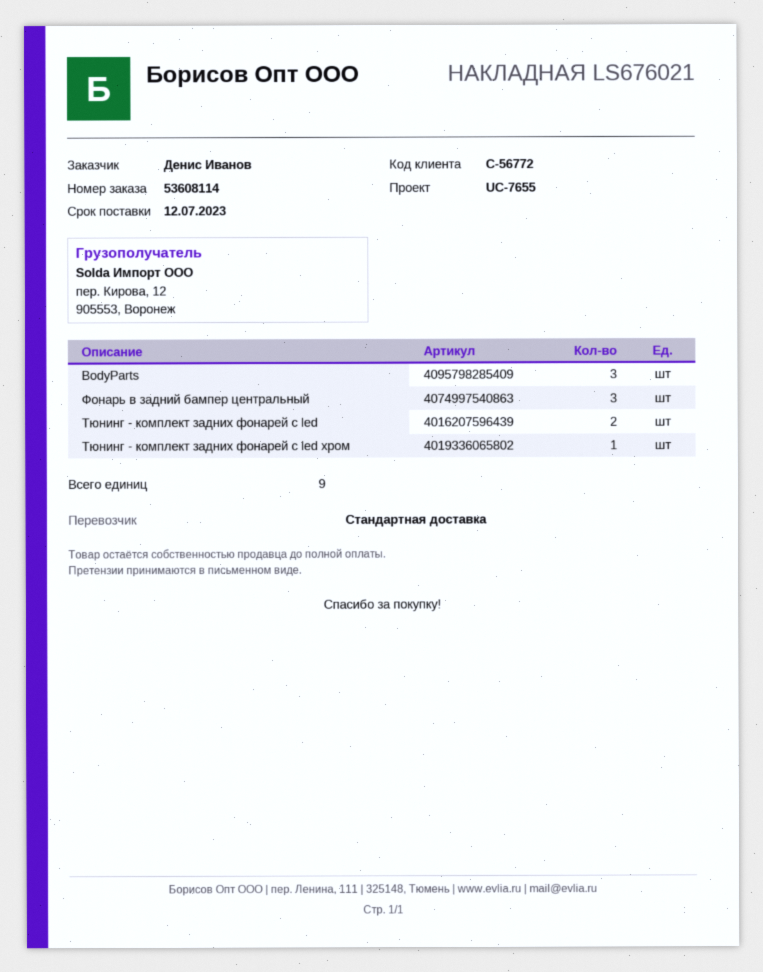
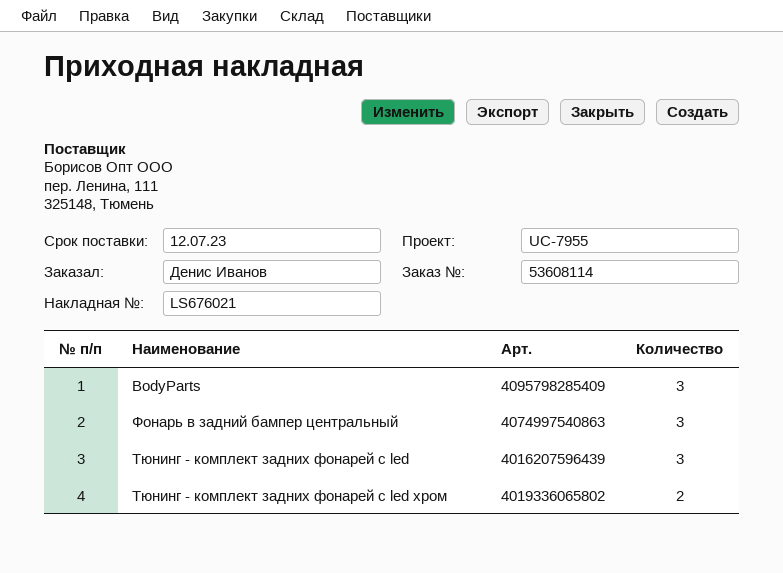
reference: UC-7655 -> UC-7955
Тюнинг - комплект задних фонарей с led: 2 -> 3
Тюнинг - комплект задних фонарей с led хром: 1 -> 2

